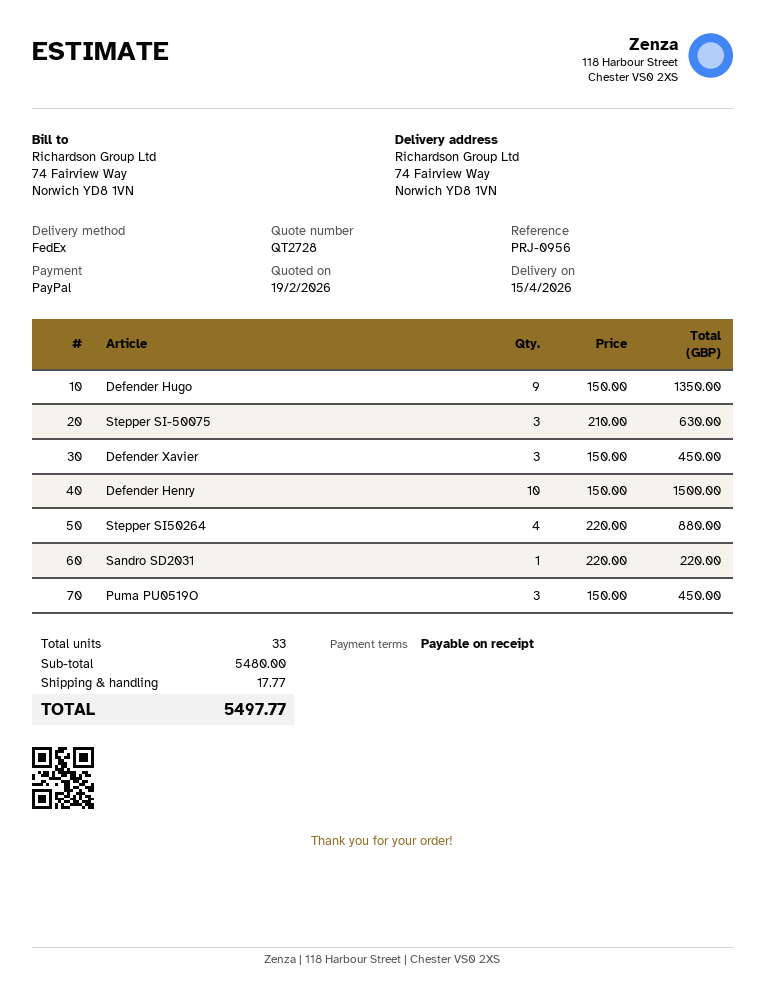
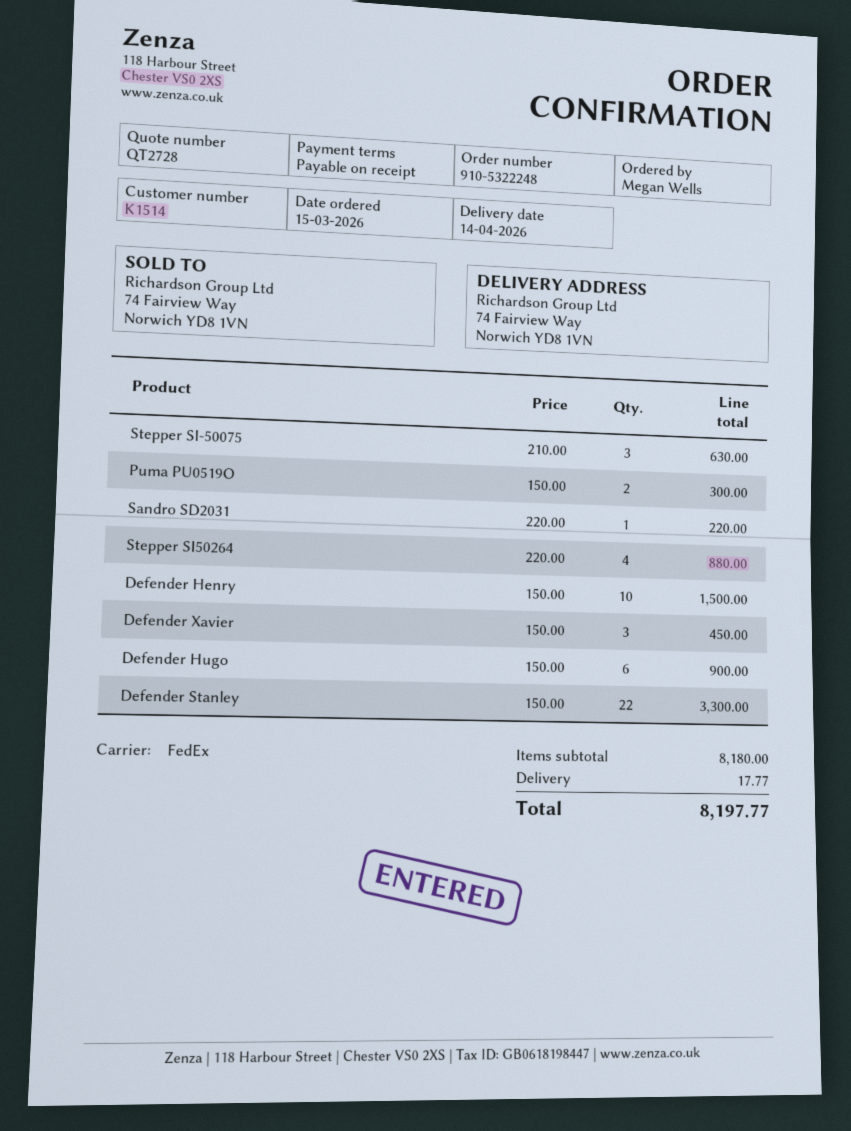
delivery date: 2026-04-15 -> 2026-04-14
Defender Hugo: 9 x 150.00 = 1350.00 -> 6 x 150.00 = 900.00
Puma PU0519O: 3 x 150.00 = 450.00 -> 2 x 150.00 = 300.00
Defender Stanley: none -> 22 x 150.00 = 3300.00
subtotal: 5480.00 -> 8180.00
total: 5497.77 -> 8197.77

